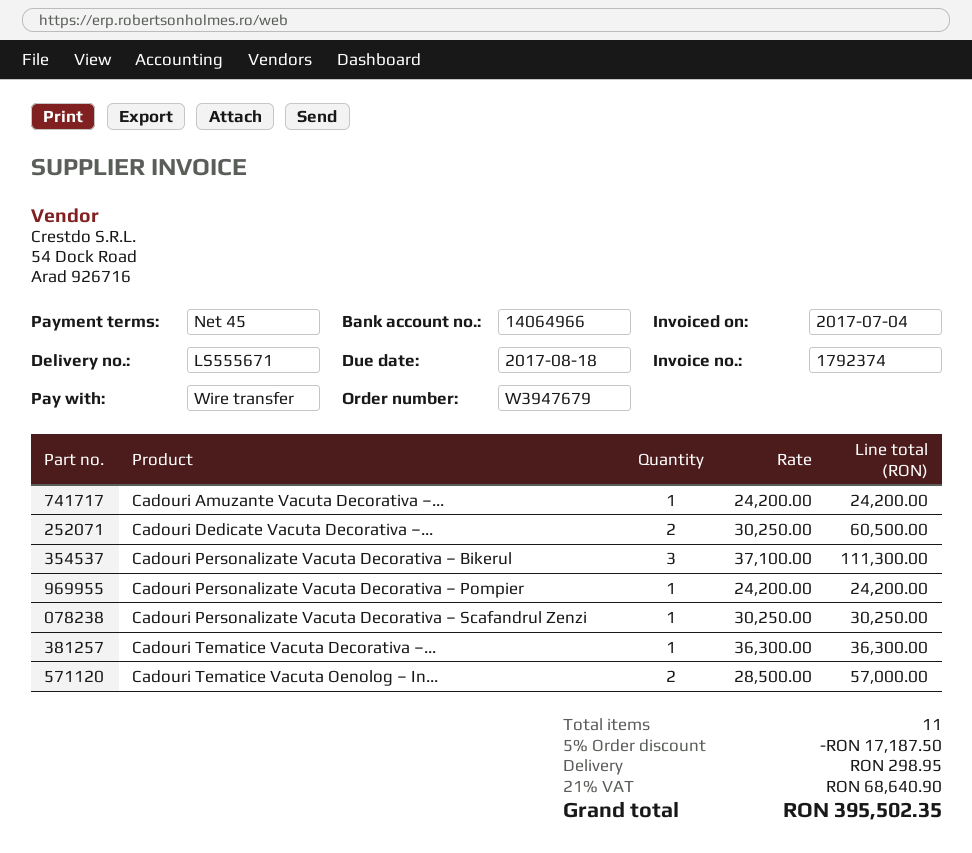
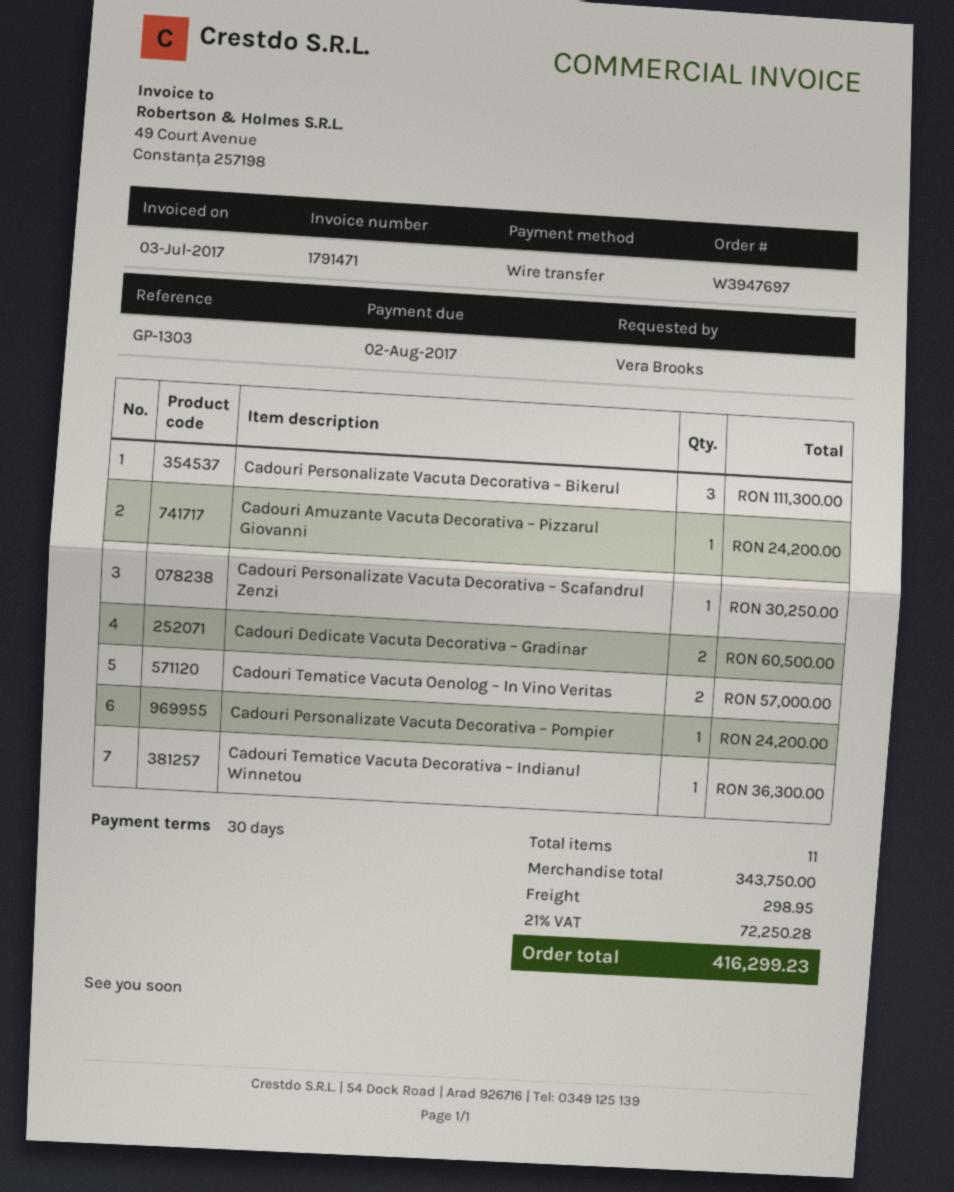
order number: W3947679 -> W3947697
invoice number: 1792374 -> 1791471
invoice date: 2017-07-04 -> 2017-07-03
payment terms: 45 days -> 30 days
due date: 2017-08-18 -> 2017-08-02
discount: 5% = 17187.50 -> none
tax: 21% = 68640.90 -> 21% = 72250.28
total: 395502.35 -> 416299.23

